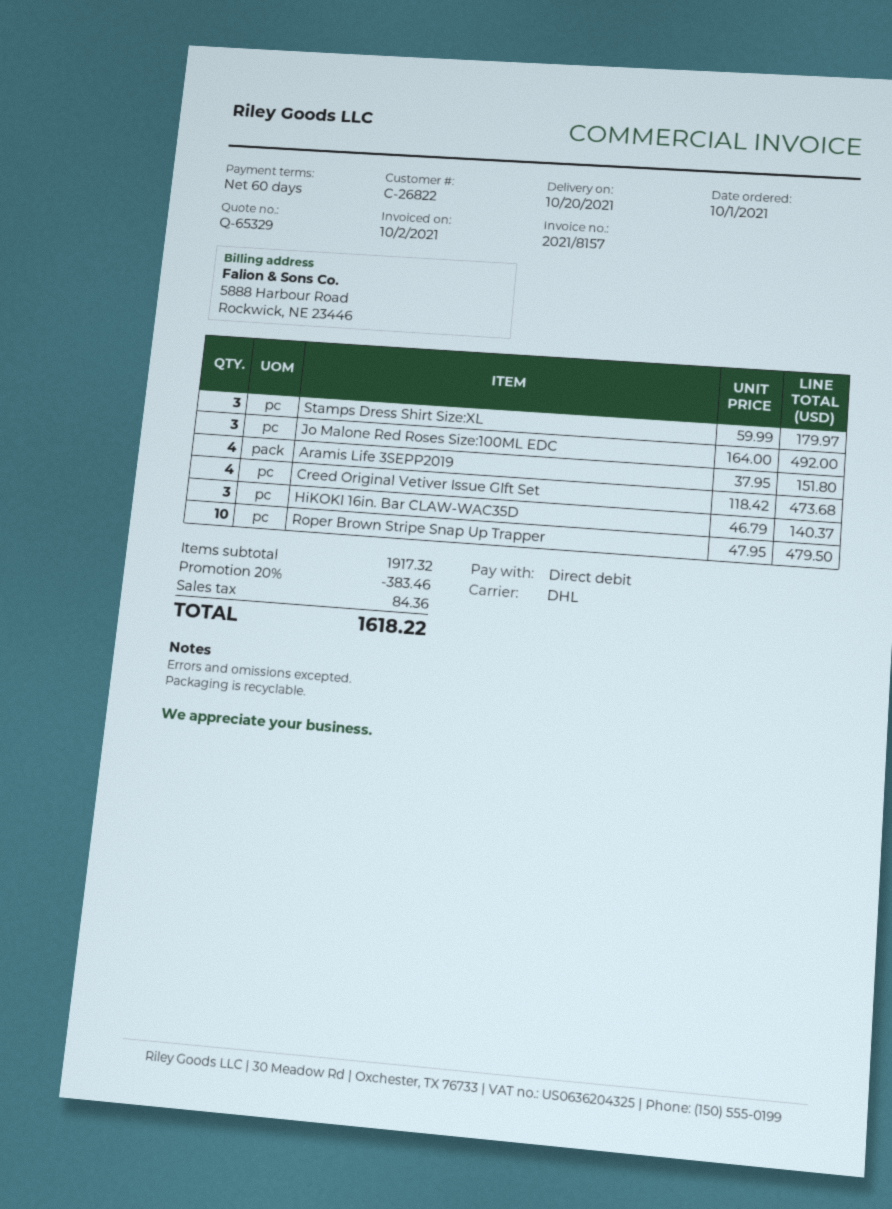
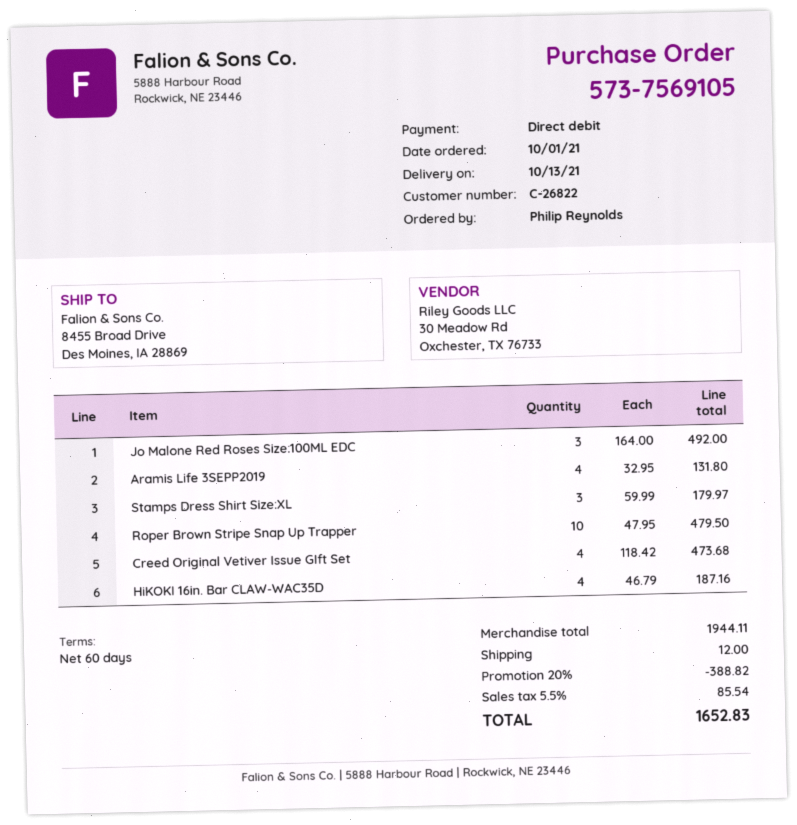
delivery date: 2021-10-20 -> 2021-10-13
Aramis Life 3SEPP2019: 4 x 37.95 = 151.80 -> 4 x 32.95 = 131.80
HiKOKI 16in. Bar CLAW-WAC35D: 3 x 46.79 = 140.37 -> 4 x 46.79 = 187.16
subtotal: 1917.32 -> 1944.11
discount: 20% = 383.46 -> 20% = 388.82
shipping: none -> 12.00
tax: 84.36 -> 85.54
total: 1618.22 -> 1652.83

